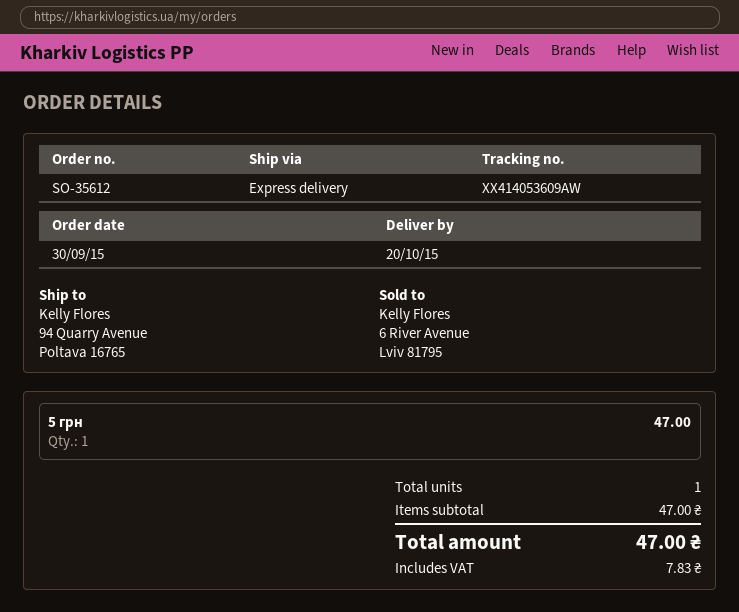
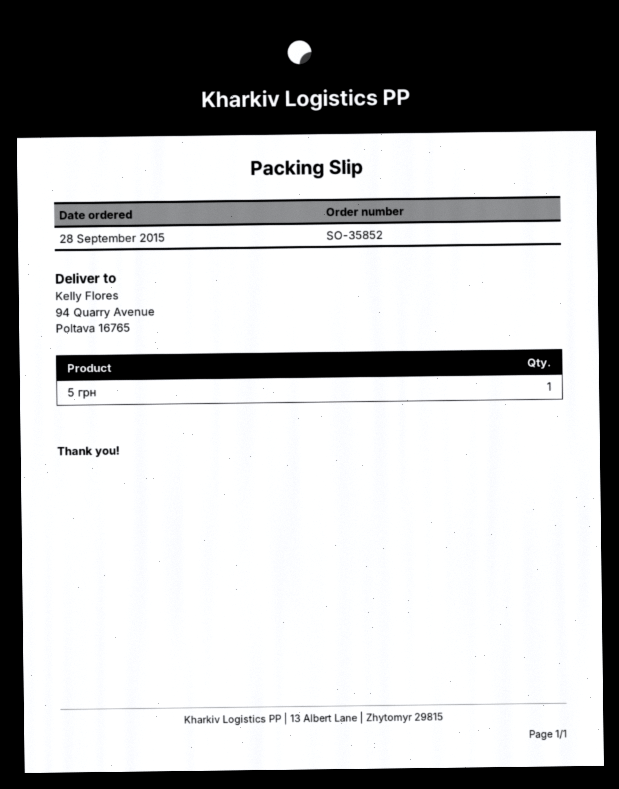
order number: SO-35612 -> SO-35852
order date: 2015-09-30 -> 2015-09-28

